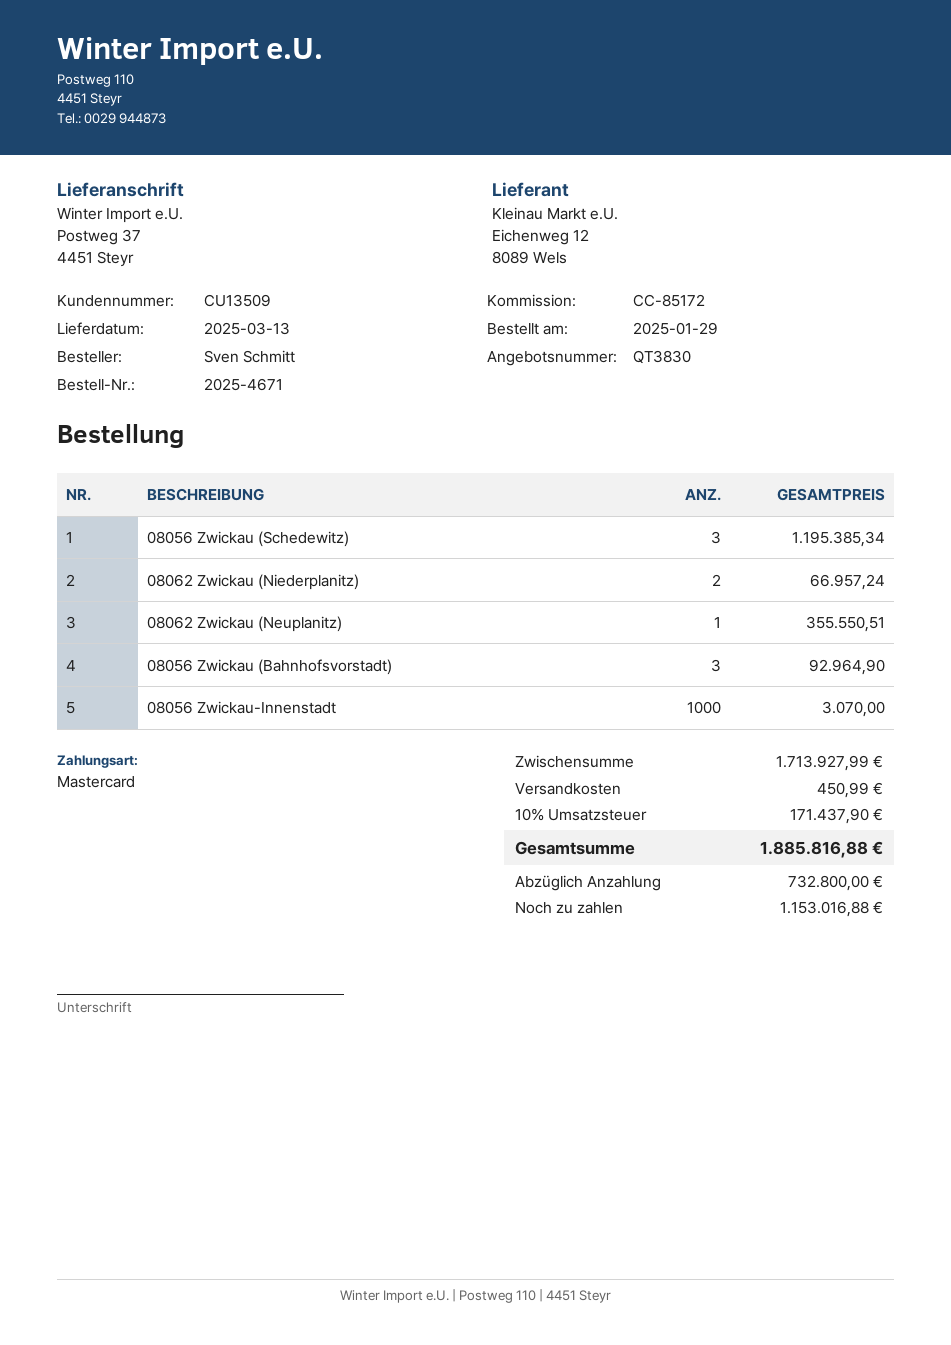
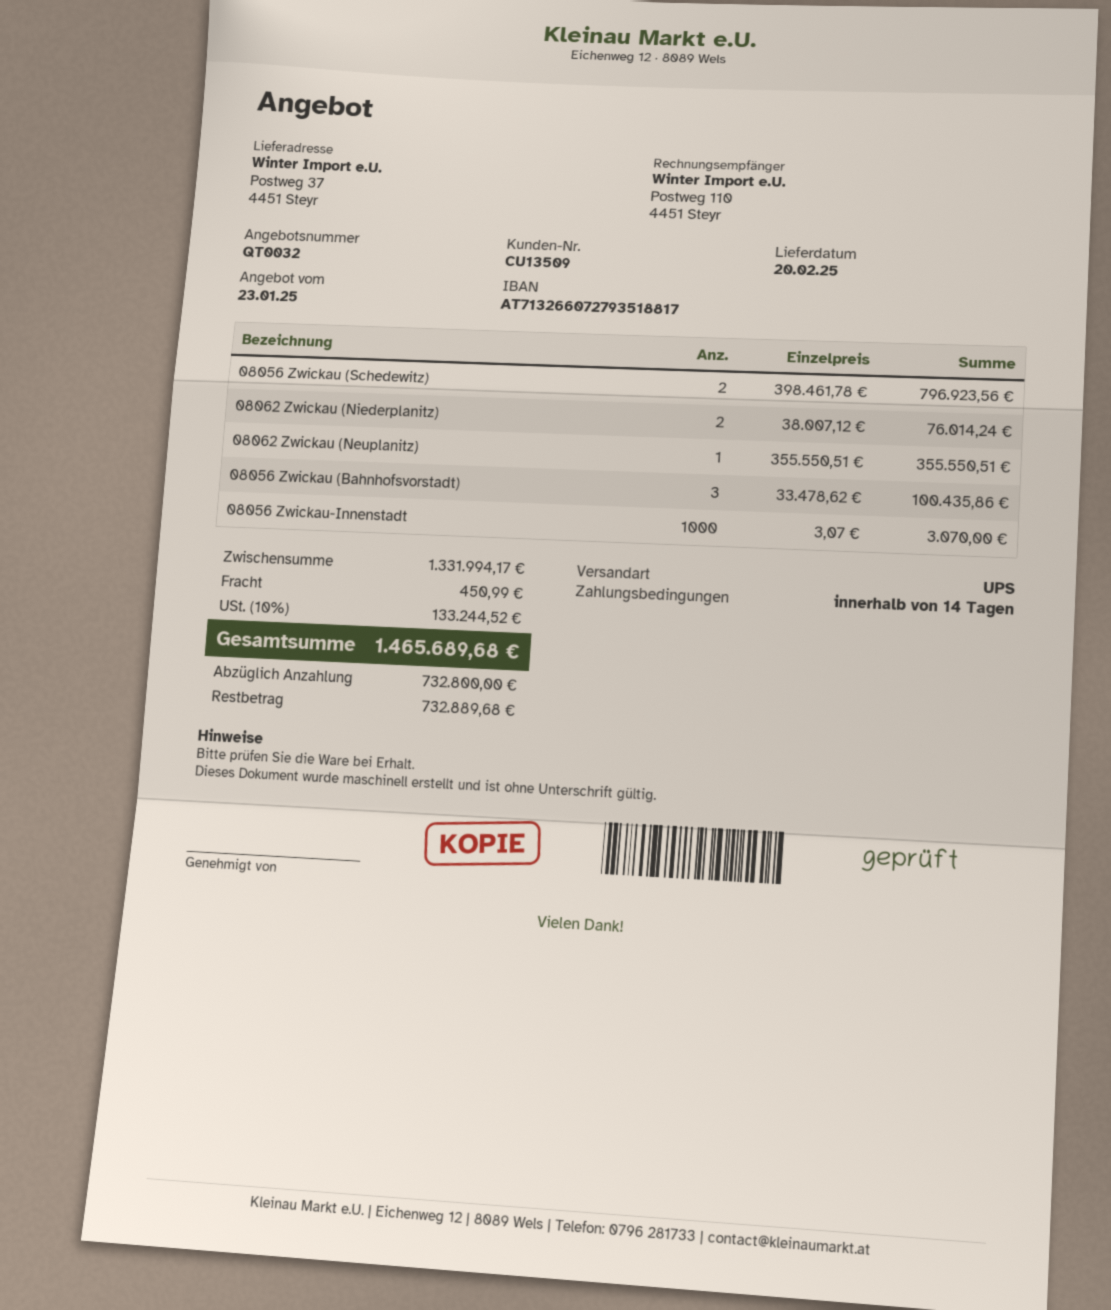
quote number: QT3830 -> QT0032
delivery date: 2025-03-13 -> 2025-02-20
08056 Zwickau (Schedewitz): 3 for 1195385.34 -> 2 for 796923.56
08062 Zwickau (Niederplanitz): 2 for 66957.24 -> 2 for 76014.24
08056 Zwickau (Bahnhofsvorstadt): 3 for 92964.90 -> 3 for 100435.86
subtotal: 1713927.99 -> 1331994.17
tax: 10% = 171437.90 -> 10% = 133244.52
total: 1885816.88 -> 1465689.68
balance: 1153016.88 -> 732889.68

